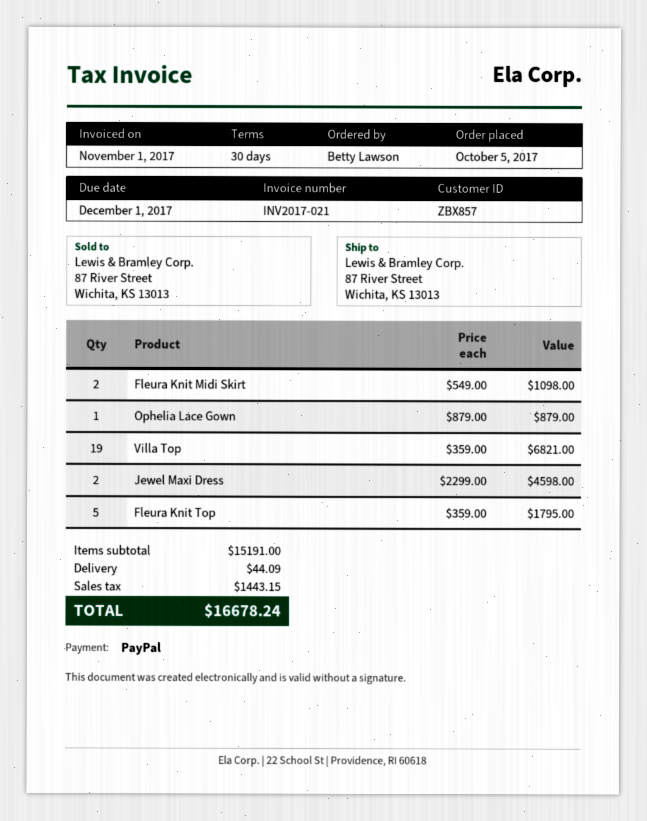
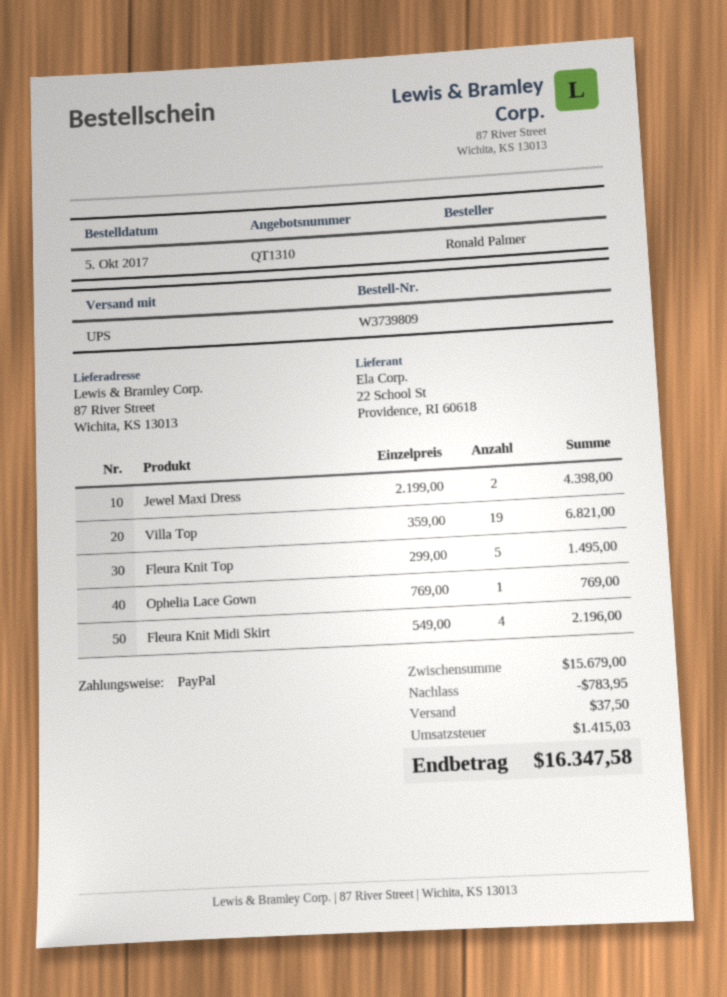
ordered by: Betty Lawson -> Ronald Palmer
Fleura Knit Midi Skirt: 2 x 549.00 = 1098.00 -> 4 x 549.00 = 2196.00
Ophelia Lace Gown: 1 x 879.00 = 879.00 -> 1 x 769.00 = 769.00
Jewel Maxi Dress: 2 x 2299.00 = 4598.00 -> 2 x 2199.00 = 4398.00
Fleura Knit Top: 5 x 359.00 = 1795.00 -> 5 x 299.00 = 1495.00
subtotal: 15191.00 -> 15679.00
discount: none -> 783.95
shipping: 44.09 -> 37.50
tax: 1443.15 -> 1415.03
total: 16678.24 -> 16347.58

